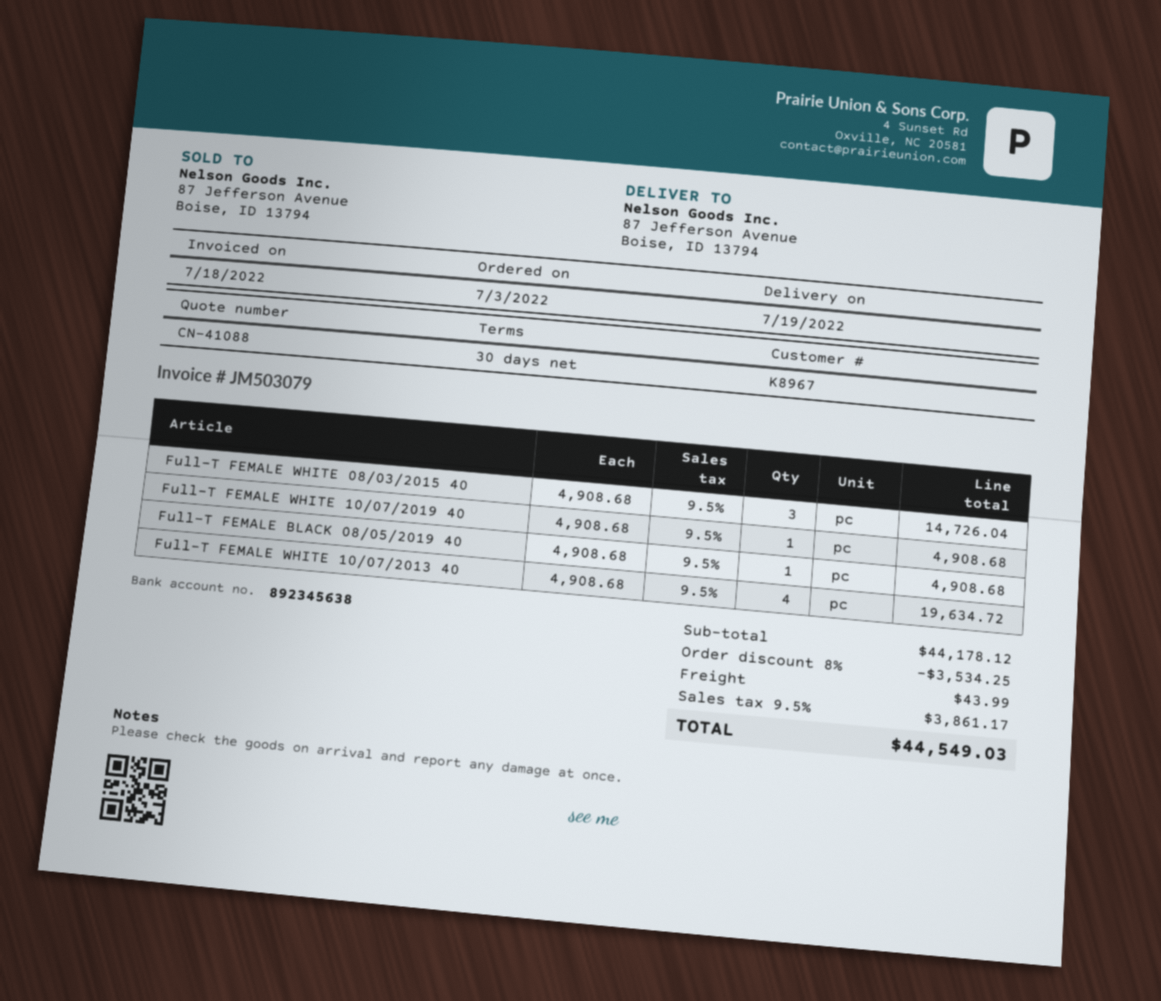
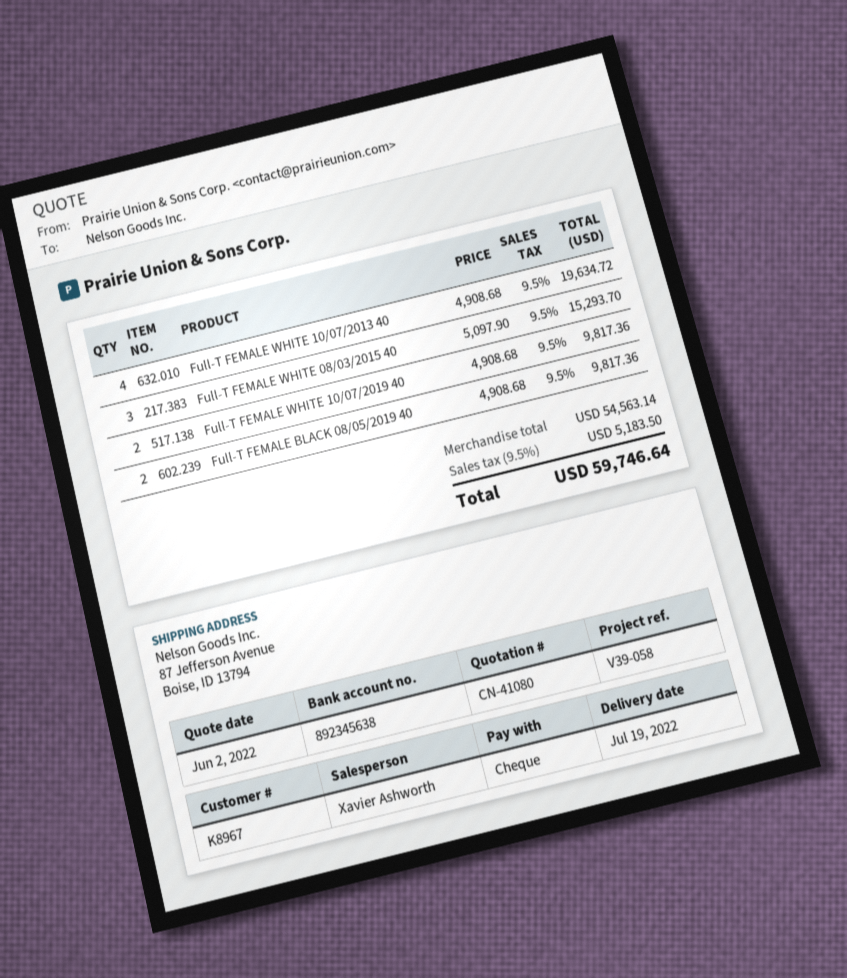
quote number: CN-41088 -> CN-41080
Full-T FEMALE WHITE 08/03/2015 40: 3 x 4908.68 = 14726.04 -> 3 x 5097.90 = 15293.70
Full-T FEMALE WHITE 10/07/2019 40: 1 x 4908.68 = 4908.68 -> 2 x 4908.68 = 9817.36
Full-T FEMALE BLACK 08/05/2019 40: 1 x 4908.68 = 4908.68 -> 2 x 4908.68 = 9817.36
subtotal: 44178.12 -> 54563.14
discount: 8% = 3534.25 -> none
shipping: 43.99 -> none
tax: 9.5% = 3861.17 -> 9.5% = 5183.50
total: 44549.03 -> 59746.64

